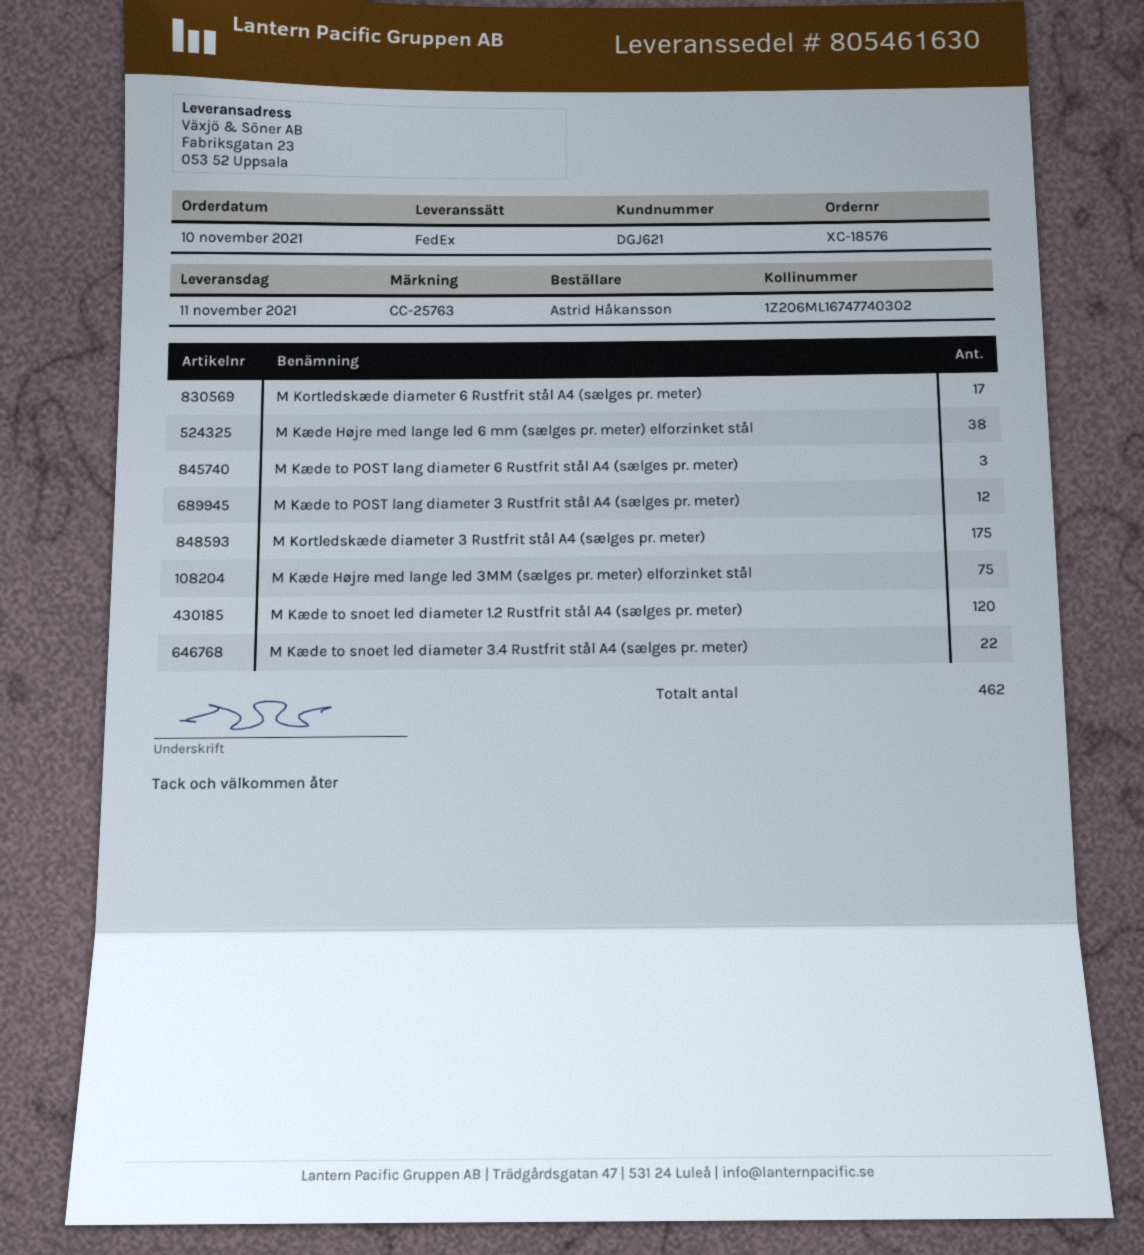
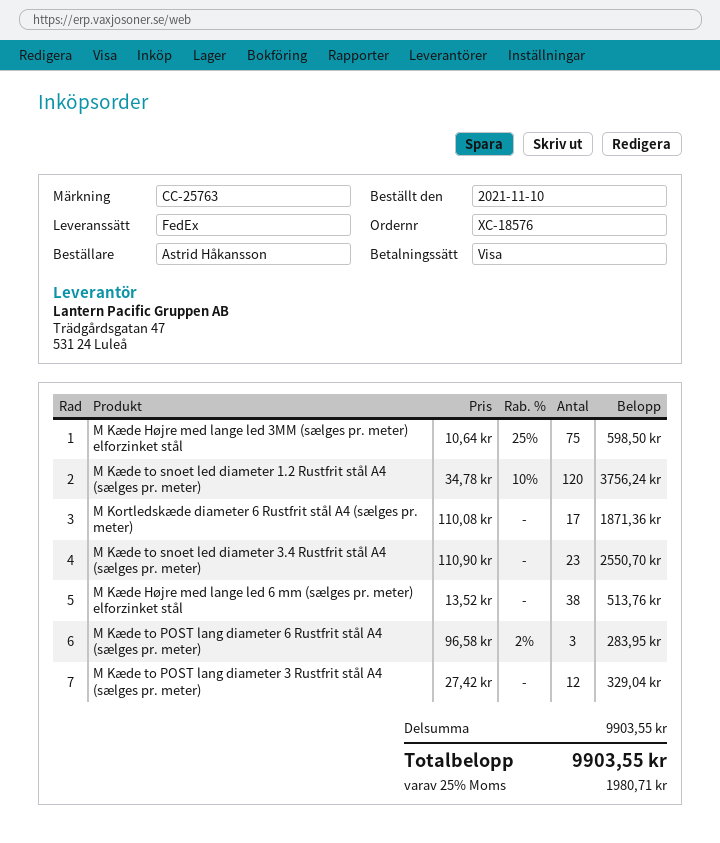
M Kortledskæde diameter 3 Rustfrit stål A4 (sælges pr. meter): 175 -> none
M Kæde to snoet led diameter 3.4 Rustfrit stål A4 (sælges pr. meter): 22 -> 23

